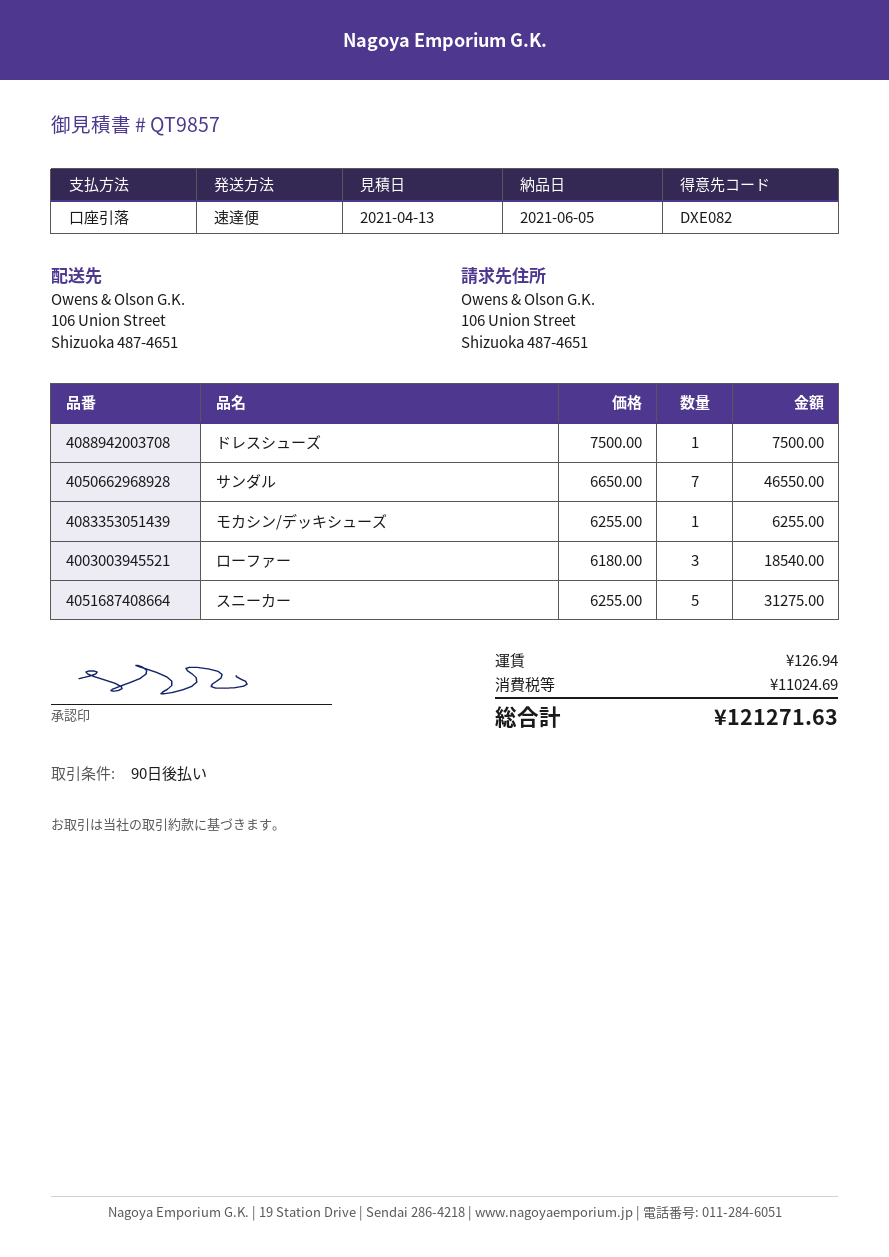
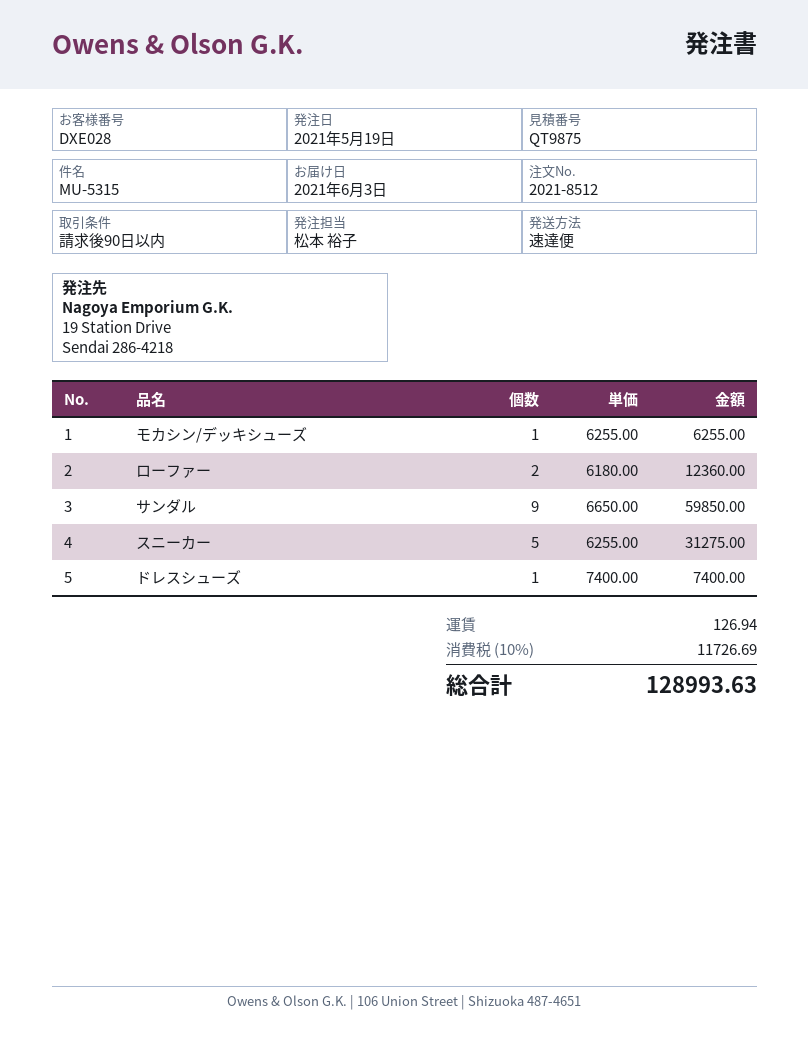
quote number: QT9857 -> QT9875
delivery date: 2021-06-05 -> 2021-06-03
customer number: DXE082 -> DXE028
ドレスシューズ: 1 x 7500.00 = 7500.00 -> 1 x 7400.00 = 7400.00
サンダル: 7 x 6650.00 = 46550.00 -> 9 x 6650.00 = 59850.00
ローファー: 3 x 6180.00 = 18540.00 -> 2 x 6180.00 = 12360.00
tax: 11024.69 -> 11726.69
total: 121271.63 -> 128993.63

